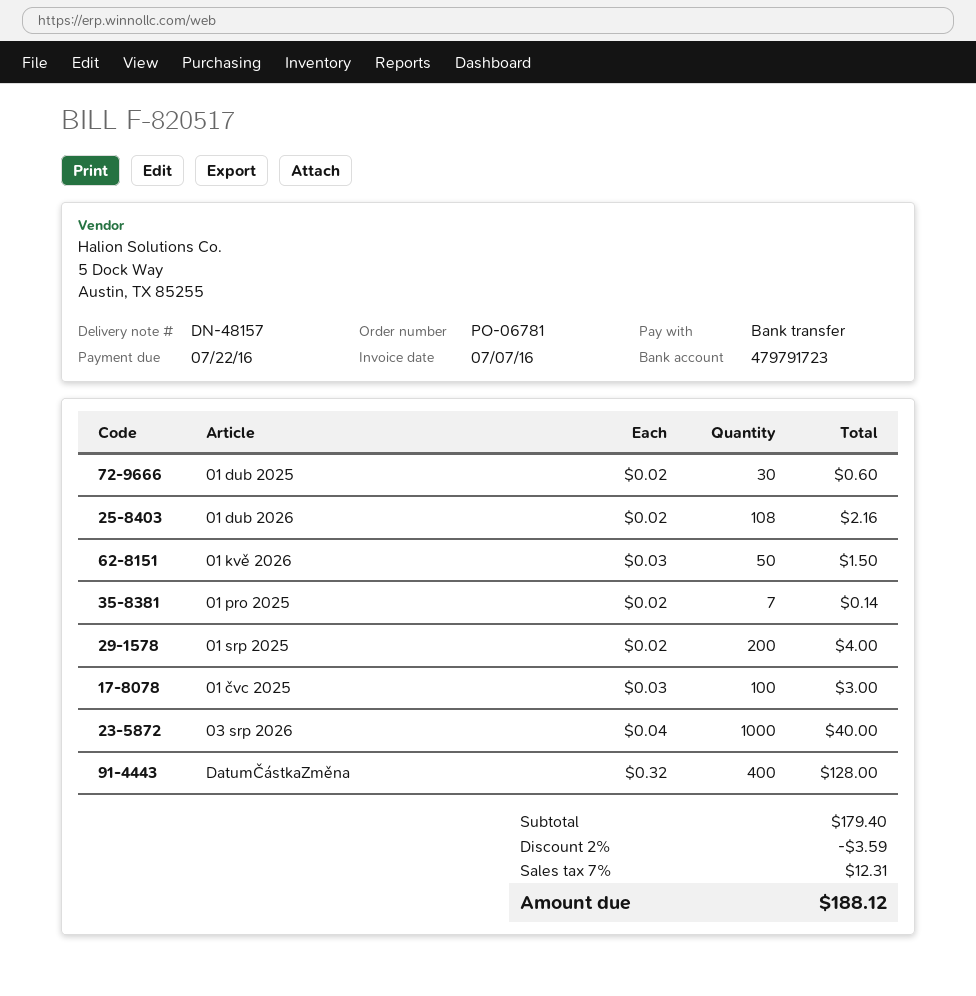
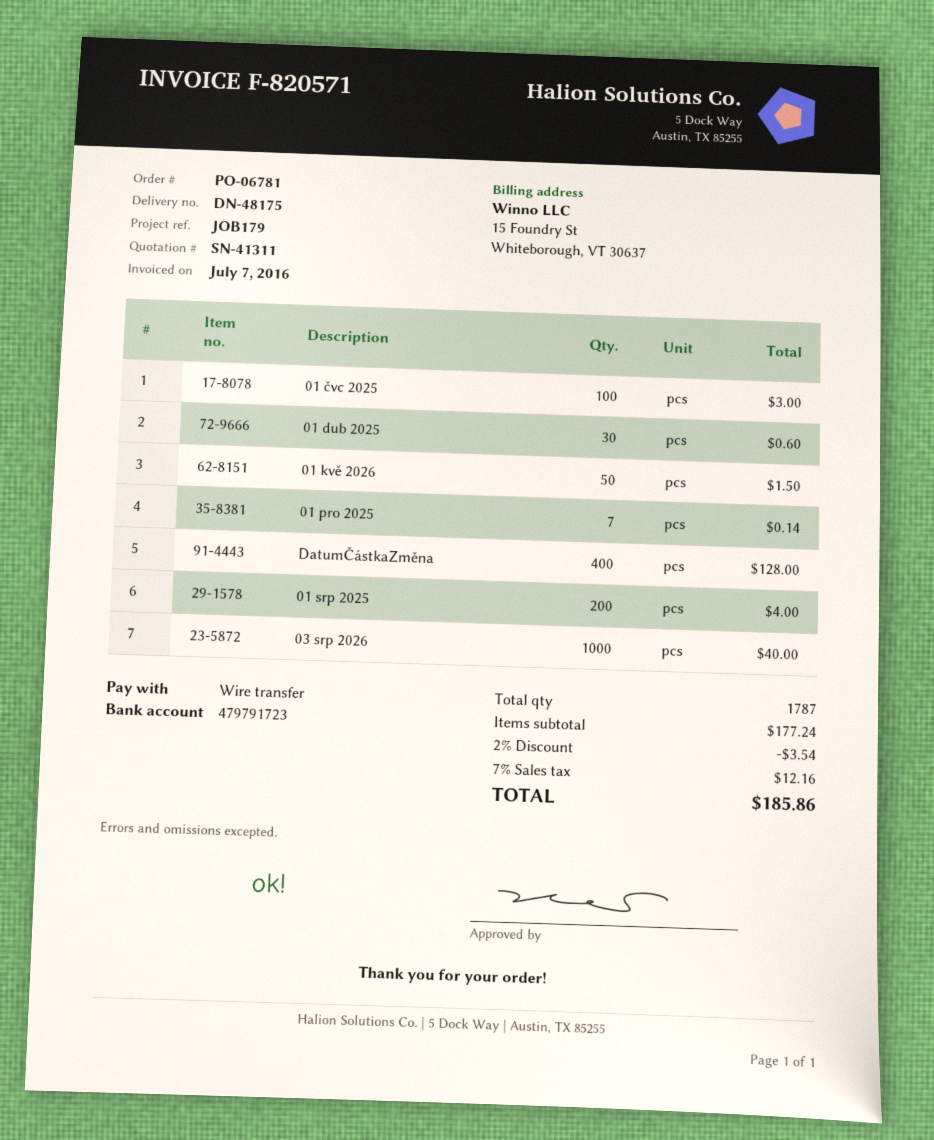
delivery note number: DN-48157 -> DN-48175
invoice number: F-820517 -> F-820571
01 dub 2026: 108 for 2.16 -> none
subtotal: 179.40 -> 177.24
discount: 2% = 3.59 -> 2% = 3.54
tax: 7% = 12.31 -> 7% = 12.16
total: 188.12 -> 185.86

